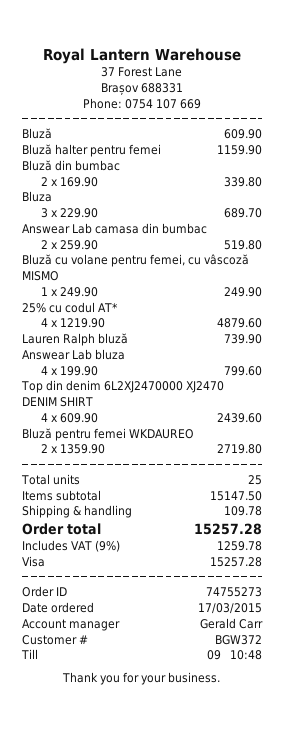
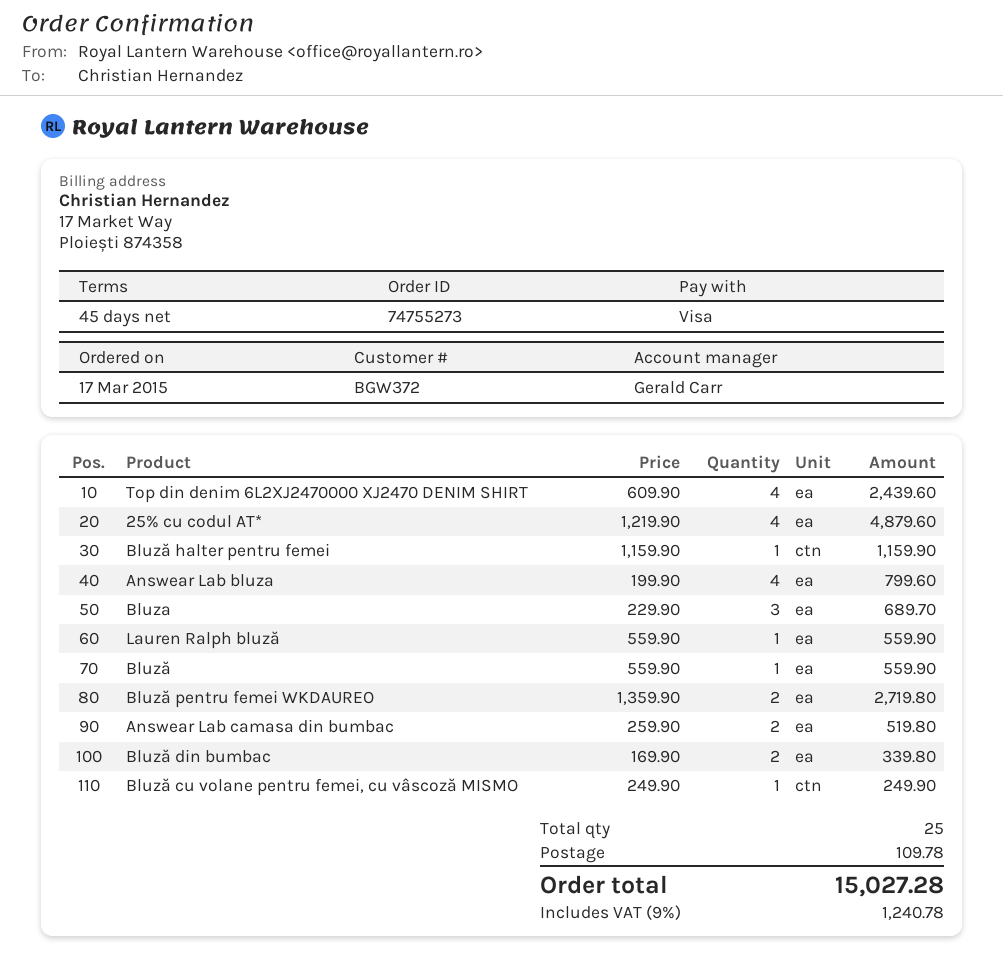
Bluză: 1 x 609.90 = 609.90 -> 1 x 559.90 = 559.90
Lauren Ralph bluză: 1 x 739.90 = 739.90 -> 1 x 559.90 = 559.90
tax: 9% = 1259.78 -> 9% = 1240.78
total: 15257.28 -> 15027.28

